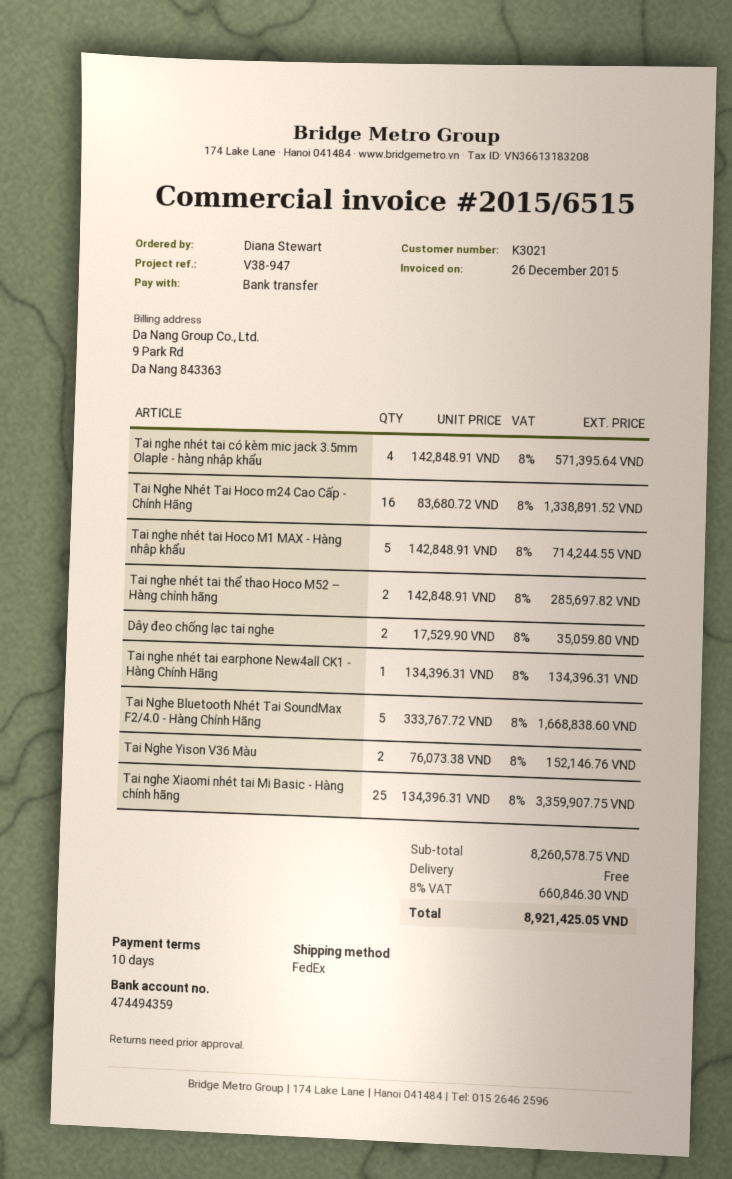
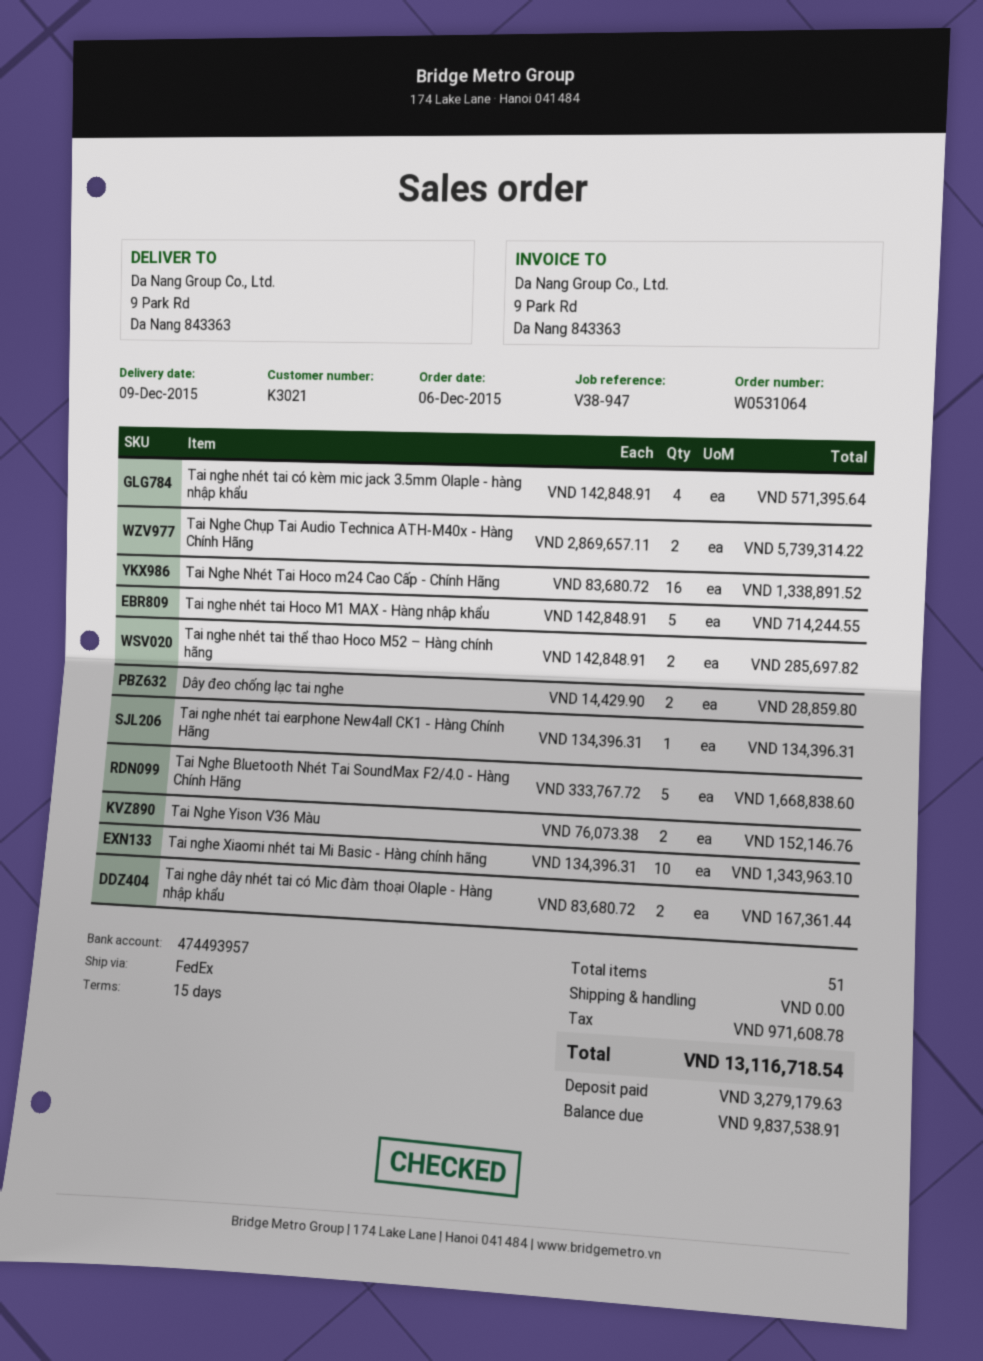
payment terms: 10 days -> 15 days
bank account: 474494359 -> 474493957
Dây đeo chống lạc tai nghe: 2 x 17529.90 = 35059.80 -> 2 x 14429.90 = 28859.80
Tai nghe Xiaomi nhét tai Mi Basic - Hàng chính hãng: 25 x 134396.31 = 3359907.75 -> 10 x 134396.31 = 1343963.10
Tai Nghe Chụp Tai Audio Technica ATH-M40x - Hàng Chính Hãng: none -> 2 x 2869657.11 = 5739314.22
Tai nghe dây nhét tai có Mic đàm thoại Olaple - Hàng nhập khẩu: none -> 2 x 83680.72 = 167361.44
tax: 660846.30 -> 971608.78
total: 8921425.05 -> 13116718.54

